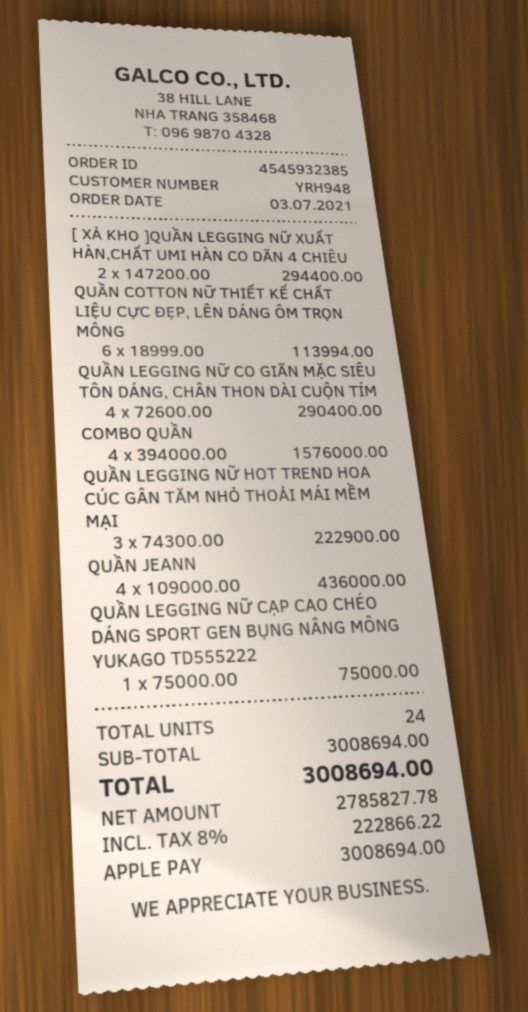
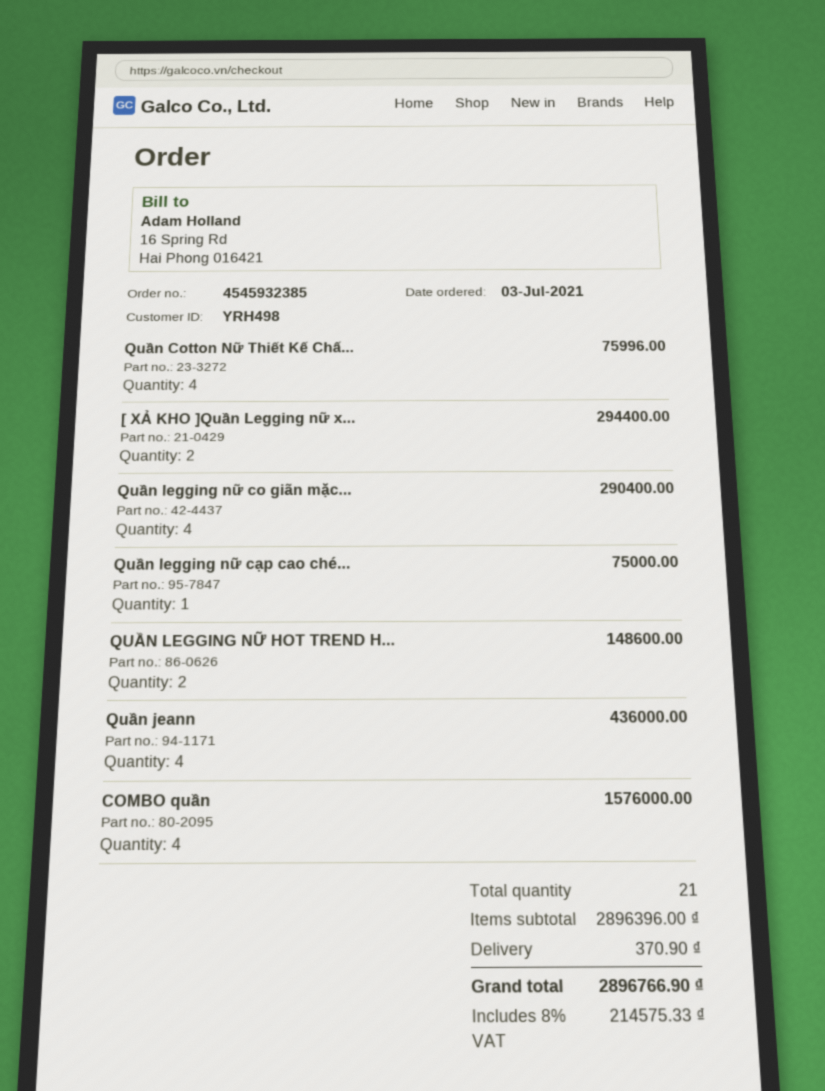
customer number: YRH948 -> YRH498
QUẦN COTTON NỮ THIẾT KẾ CHẤT LIỆU CỰC ĐẸP, LÊN DÁNG ÔM TRỌN MÔNG: 6 for 113994.00 -> 4 for 75996.00
QUẦN LEGGING NỮ HOT TREND HOA CÚC GÂN TĂM NHỎ THOẢI MÁI MỀM MẠI: 3 for 222900.00 -> 2 for 148600.00
total quantity: 24 -> 21
subtotal: 3008694.00 -> 2896396.00
shipping: none -> 370.90
tax: 8% = 222866.22 -> 8% = 214575.33
total: 3008694.00 -> 2896766.90

